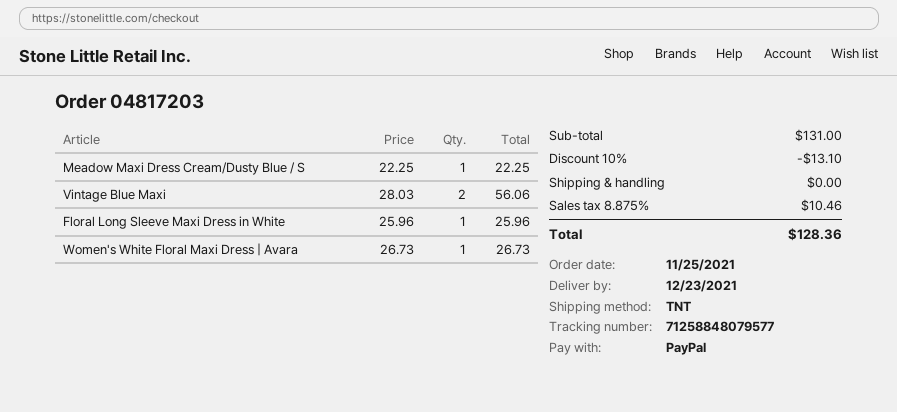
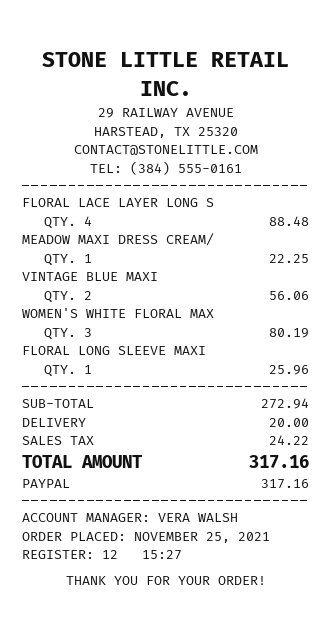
Women's White Floral Maxi Dress | Avara: 1 for 26.73 -> 3 for 80.19
FLORAL LACE LAYER LONG S: none -> 4 for 88.48
subtotal: 131.00 -> 272.94
discount: 10% = 13.10 -> none
shipping: 0.00 -> 20.00
tax: 10.46 -> 24.22
total: 128.36 -> 317.16

